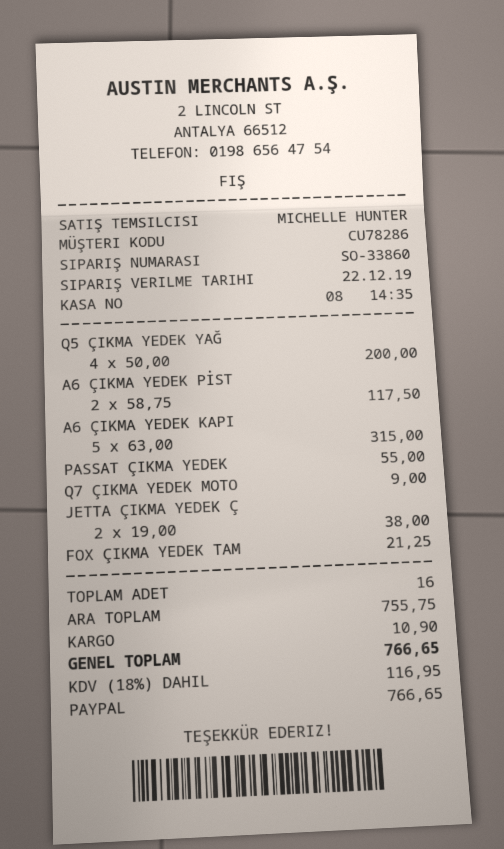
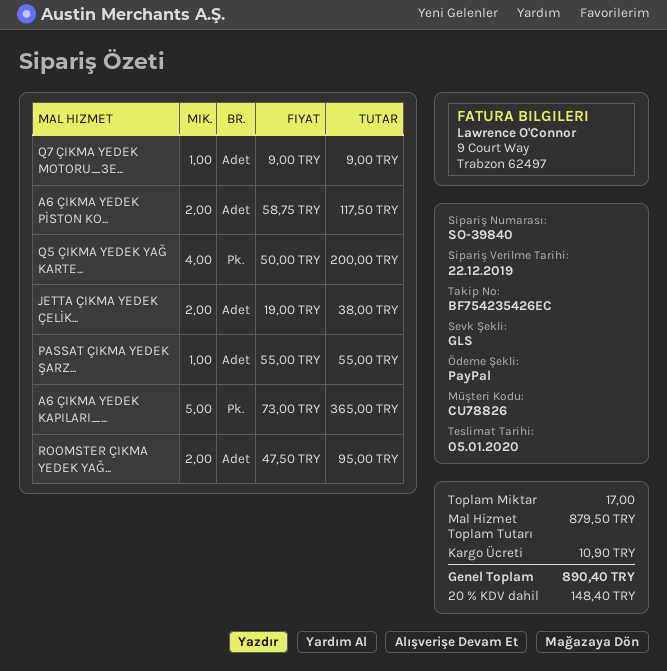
order number: SO-33860 -> SO-39840
customer number: CU78286 -> CU78826
A6 ÇIKMA YEDEK KAPI: 5 x 63.00 = 315.00 -> 5 x 73.00 = 365.00
FOX ÇIKMA YEDEK TAM: 1 x 21.25 = 21.25 -> none
ROOMSTER ÇIKMA YEDEK YAĞ...: none -> 2 x 47.50 = 95.00
total quantity: 16 -> 17
subtotal: 755.75 -> 879.50
tax: 18% = 116.95 -> 20% = 148.40
total: 766.65 -> 890.40

